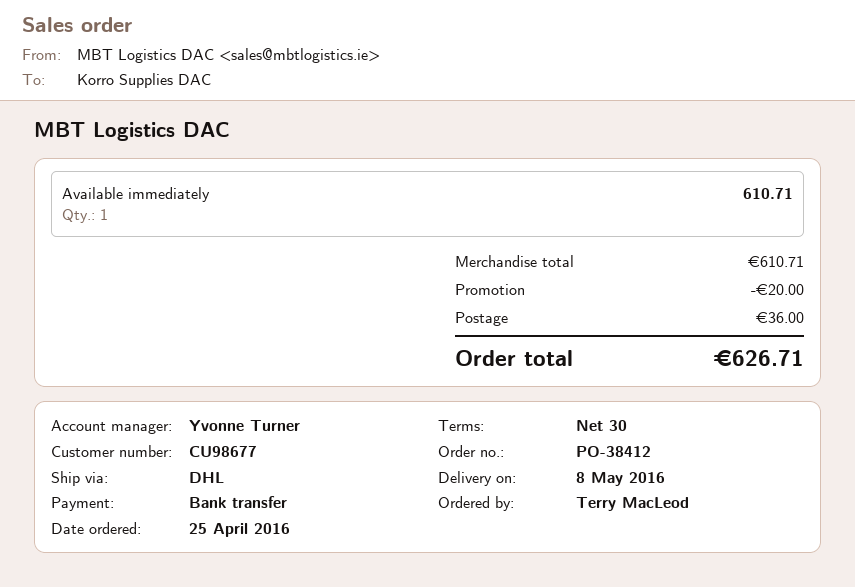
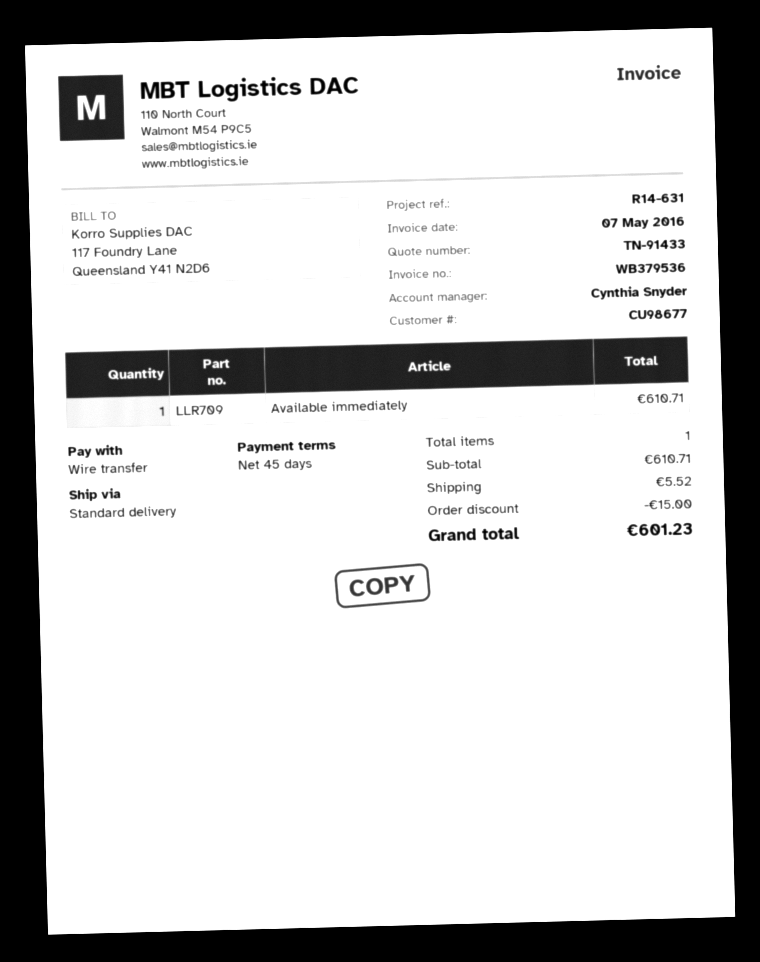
payment terms: 30 days -> 45 days
sales rep: Yvonne Turner -> Cynthia Snyder
shipping method: DHL -> standard
discount: 20.00 -> 15.00
shipping: 36.00 -> 5.52
total: 626.71 -> 601.23

